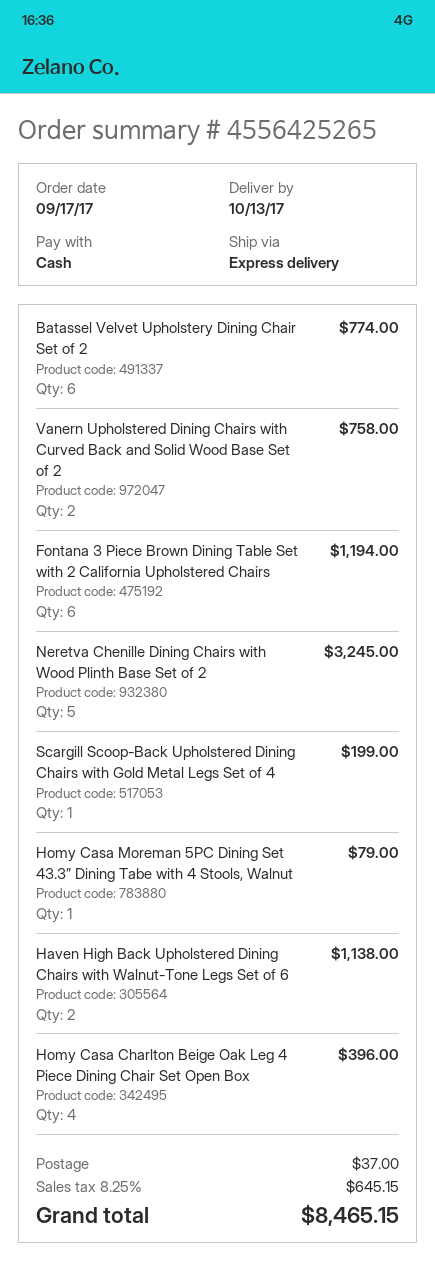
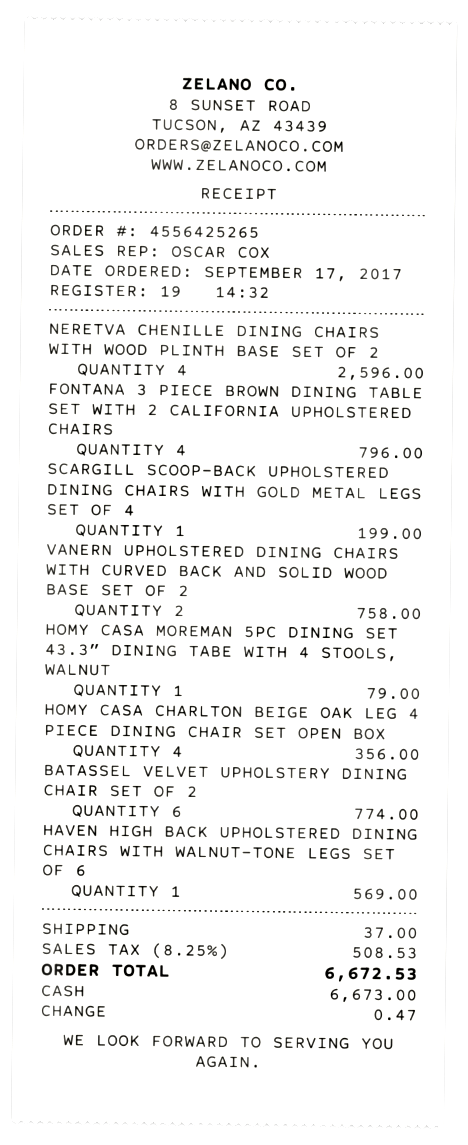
Fontana 3 Piece Brown Dining Table Set with 2 California Upholstered Chairs: 6 for 1194.00 -> 4 for 796.00
Neretva Chenille Dining Chairs with Wood Plinth Base Set of 2: 5 for 3245.00 -> 4 for 2596.00
Haven High Back Upholstered Dining Chairs with Walnut-Tone Legs Set of 6: 2 for 1138.00 -> 1 for 569.00
Homy Casa Charlton Beige Oak Leg 4 Piece Dining Chair Set Open Box: 4 for 396.00 -> 4 for 356.00
tax: 8.25% = 645.15 -> 8.25% = 508.53
total: 8465.15 -> 6672.53

